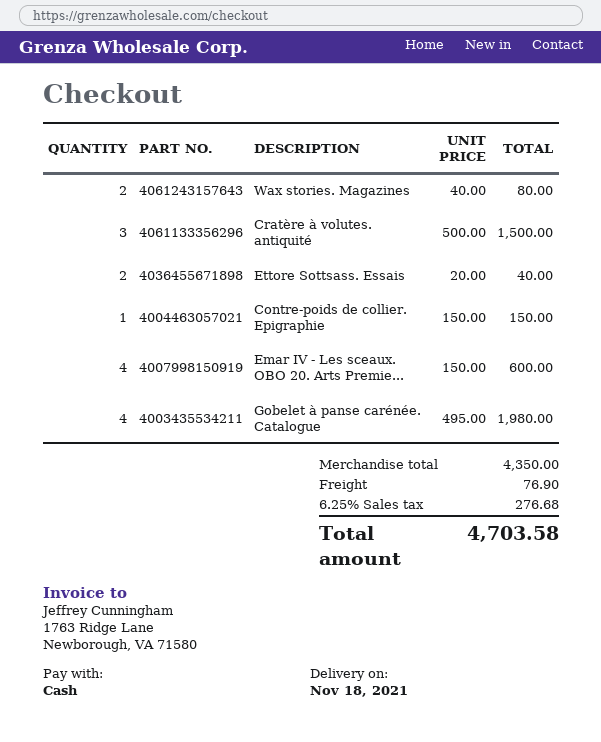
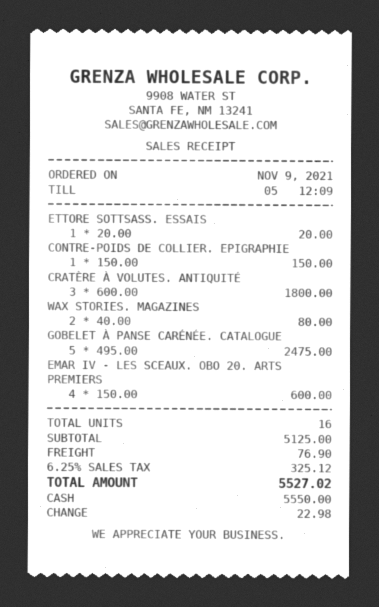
Cratère à volutes. antiquité: 3 x 500.00 = 1500.00 -> 3 x 600.00 = 1800.00
Ettore Sottsass. Essais: 2 x 20.00 = 40.00 -> 1 x 20.00 = 20.00
Gobelet à panse carénée. Catalogue: 4 x 495.00 = 1980.00 -> 5 x 495.00 = 2475.00
subtotal: 4350.00 -> 5125.00
tax: 6.25% = 276.68 -> 6.25% = 325.12
total: 4703.58 -> 5527.02

